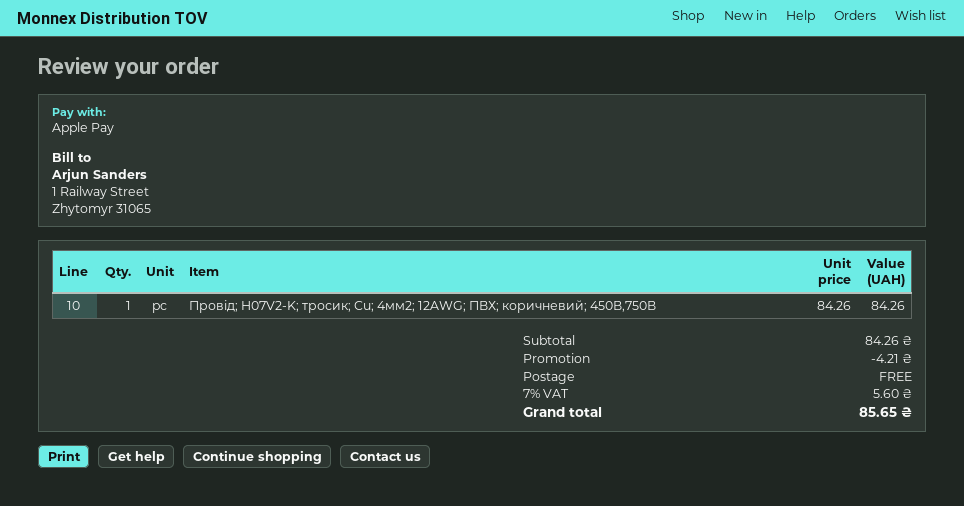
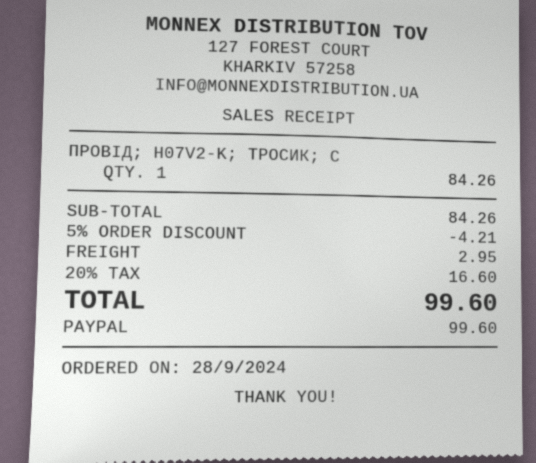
payment method: Apple Pay -> PayPal
shipping: 0.00 -> 2.95
tax: 7% = 5.60 -> 20% = 16.60
total: 85.65 -> 99.60

